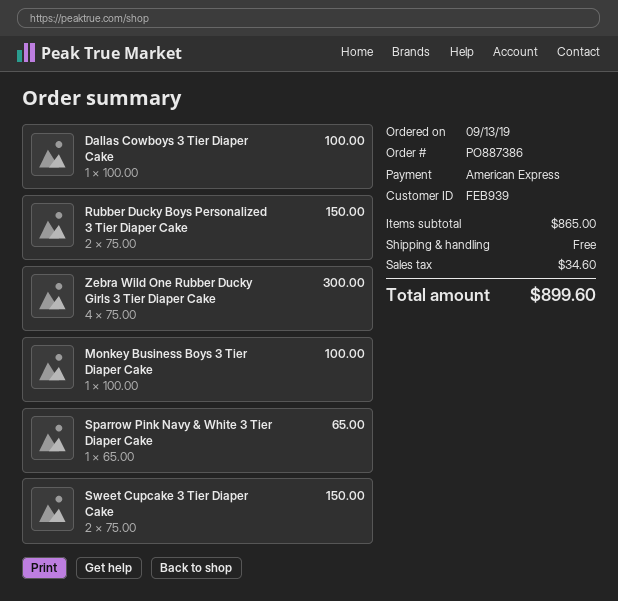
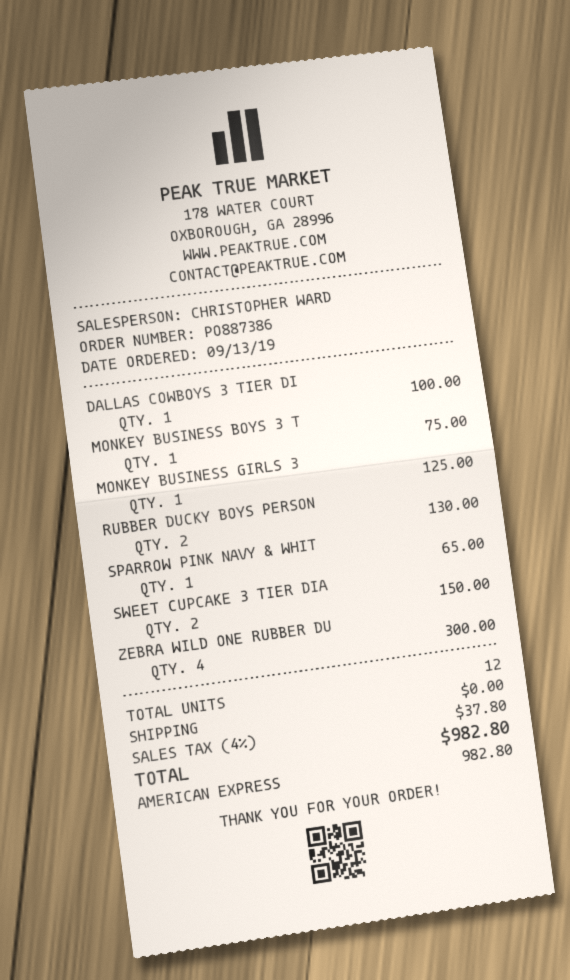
Rubber Ducky Boys Personalized 3 Tier Diaper Cake: 2 for 150.00 -> 2 for 130.00
Monkey Business Boys 3 Tier Diaper Cake: 1 for 100.00 -> 1 for 75.00
MONKEY BUSINESS GIRLS 3: none -> 1 for 125.00
tax: 34.60 -> 37.80
total: 899.60 -> 982.80

